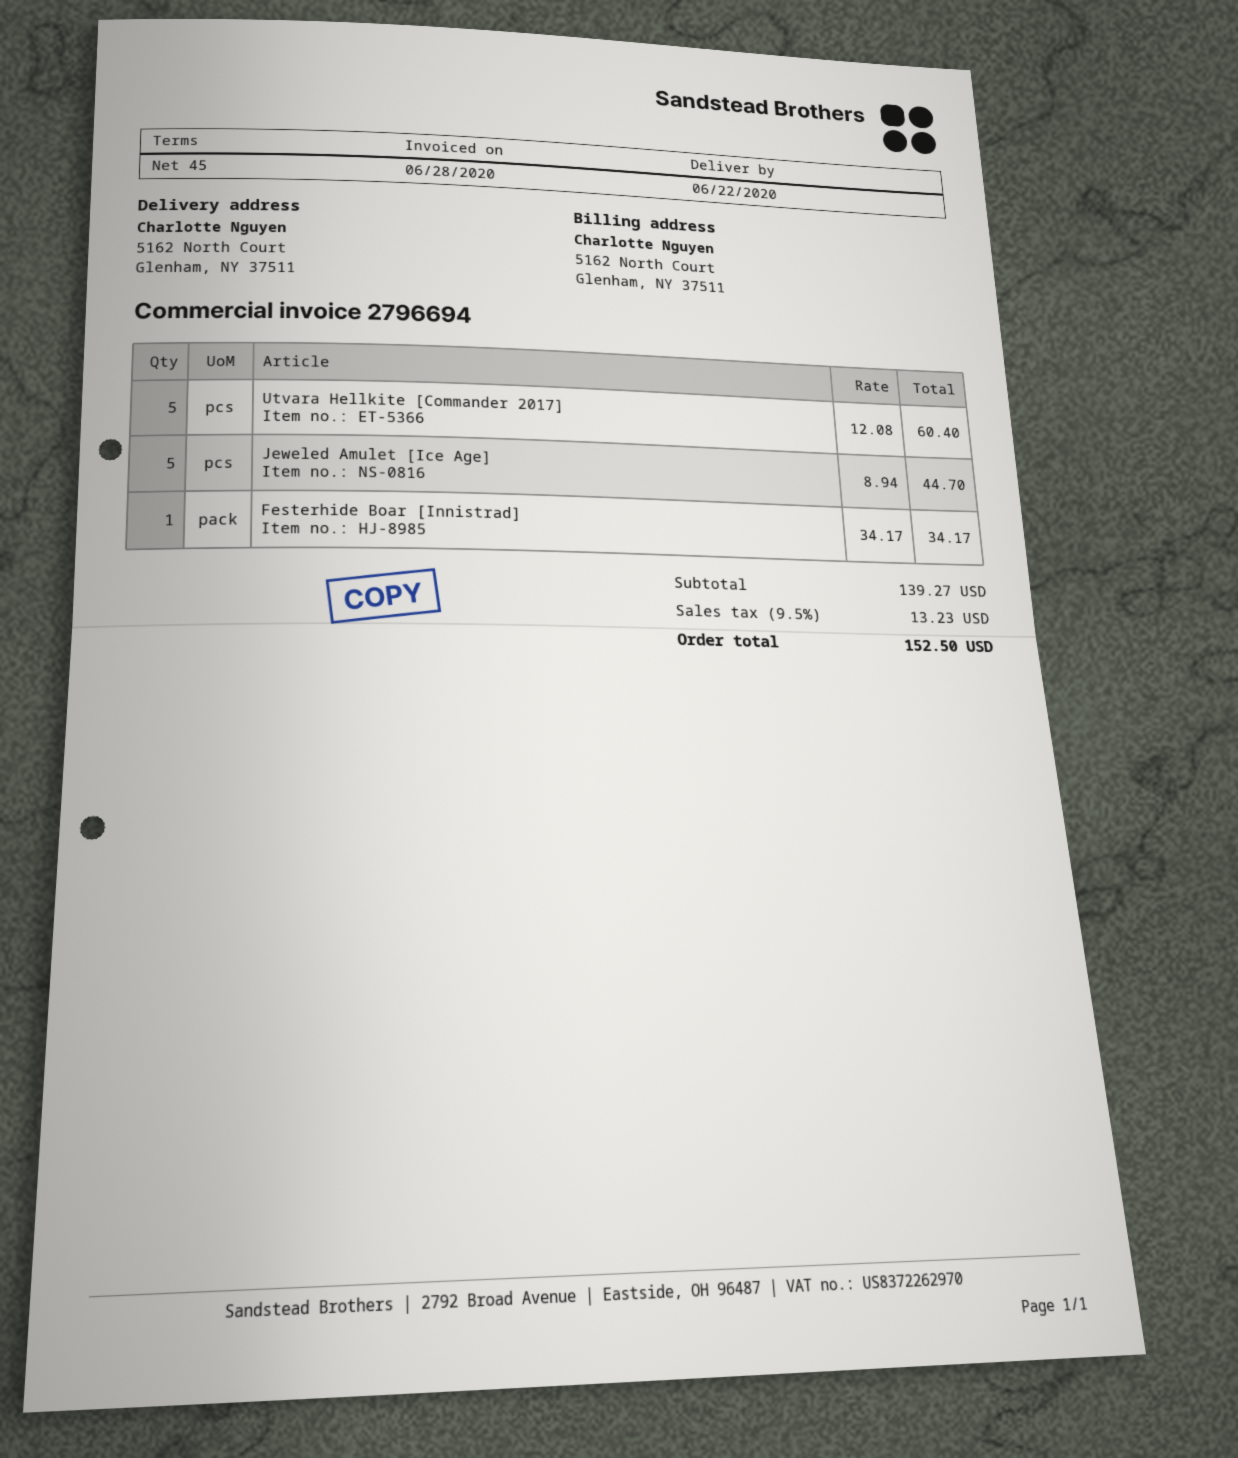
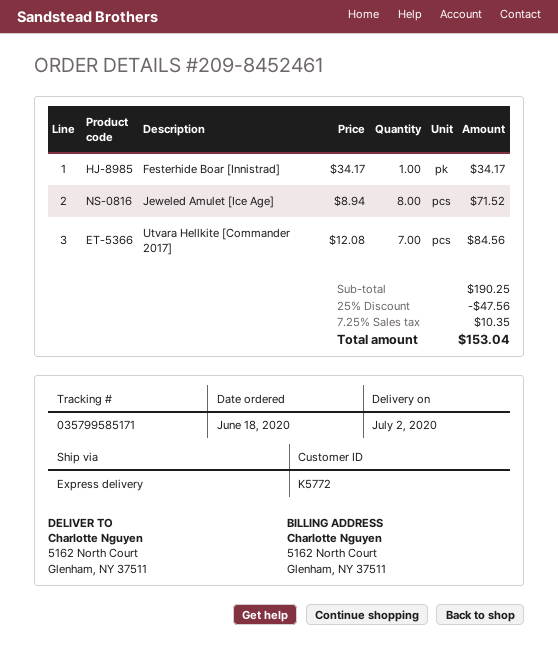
delivery date: 2020-06-22 -> 2020-07-02
Utvara Hellkite [Commander 2017]: 5 x 12.08 = 60.40 -> 7 x 12.08 = 84.56
Jeweled Amulet [Ice Age]: 5 x 8.94 = 44.70 -> 8 x 8.94 = 71.52
subtotal: 139.27 -> 190.25
discount: none -> 25% = 47.56
tax: 9.5% = 13.23 -> 7.25% = 10.35
total: 152.50 -> 153.04

